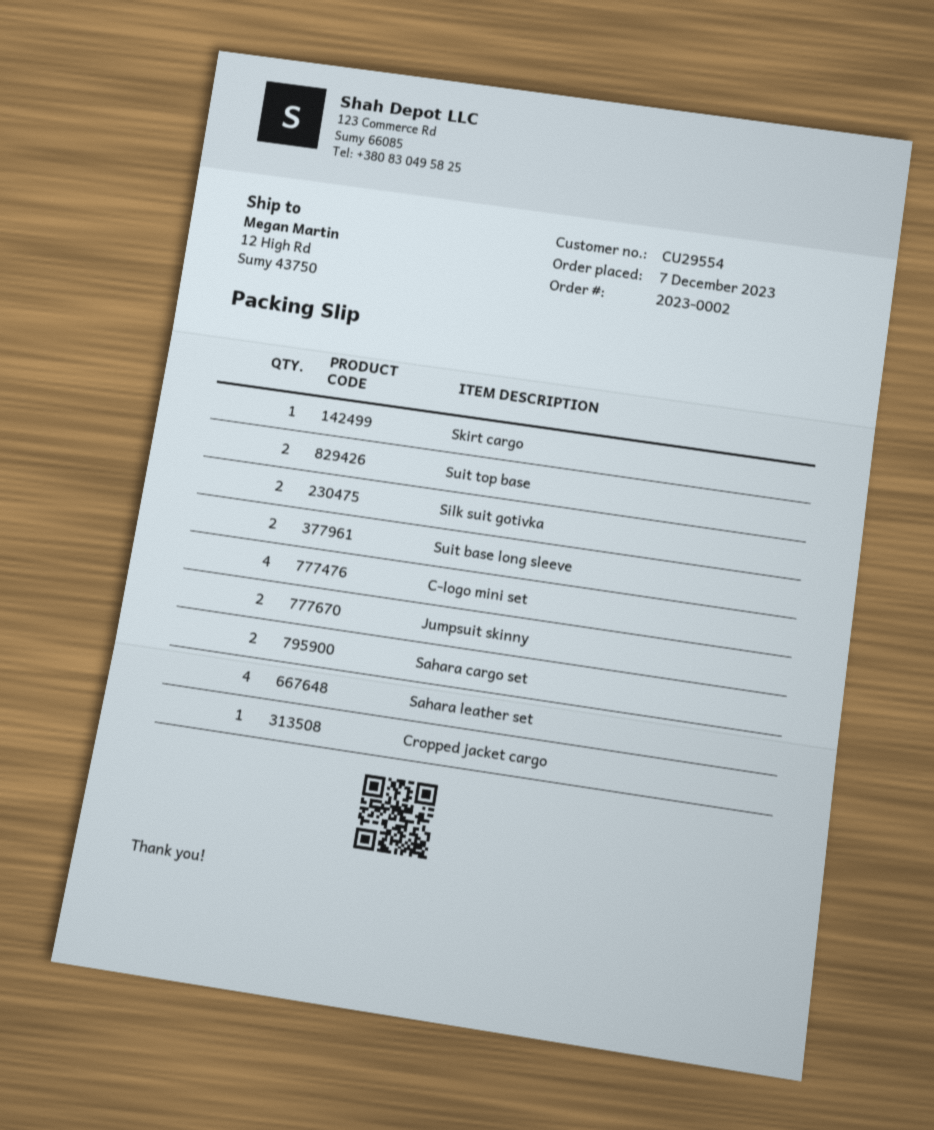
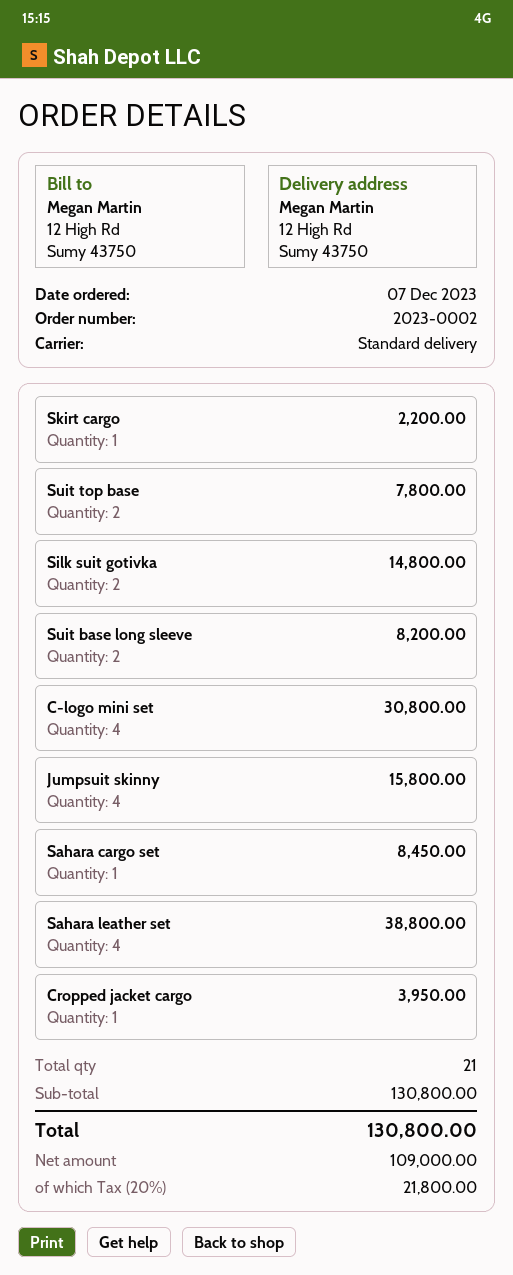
Jumpsuit skinny: 2 -> 4
Sahara cargo set: 2 -> 1

